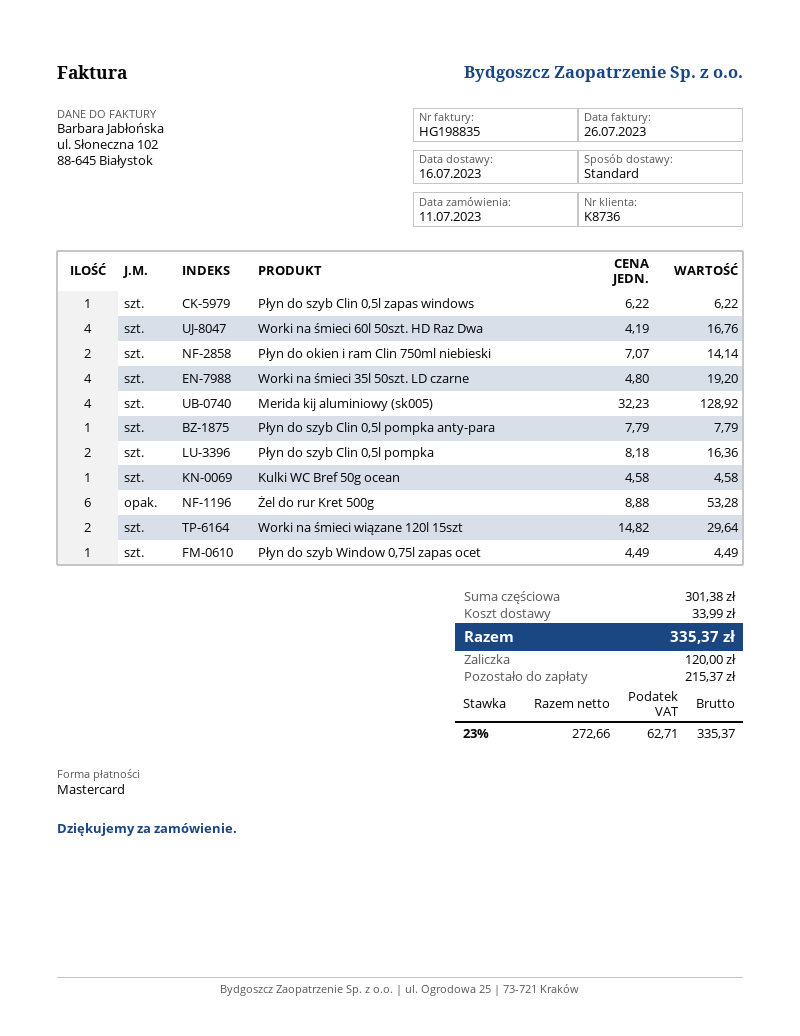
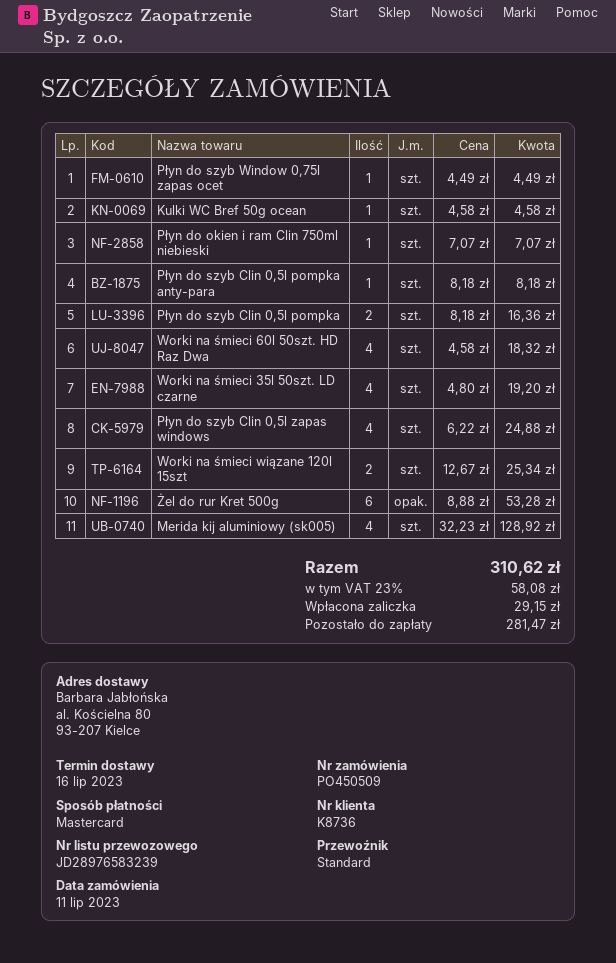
Płyn do szyb Clin 0,5l zapas windows: 1 x 6.22 = 6.22 -> 4 x 6.22 = 24.88
Worki na śmieci 60l 50szt. HD Raz Dwa: 4 x 4.19 = 16.76 -> 4 x 4.58 = 18.32
Płyn do okien i ram Clin 750ml niebieski: 2 x 7.07 = 14.14 -> 1 x 7.07 = 7.07
Płyn do szyb Clin 0,5l pompka anty-para: 1 x 7.79 = 7.79 -> 1 x 8.18 = 8.18
Worki na śmieci wiązane 120l 15szt: 2 x 14.82 = 29.64 -> 2 x 12.67 = 25.34
shipping: 33.99 -> none
tax: 23% = 62.71 -> 23% = 58.08
total: 335.37 -> 310.62
deposit: 120.00 -> 29.15
balance: 215.37 -> 281.47

